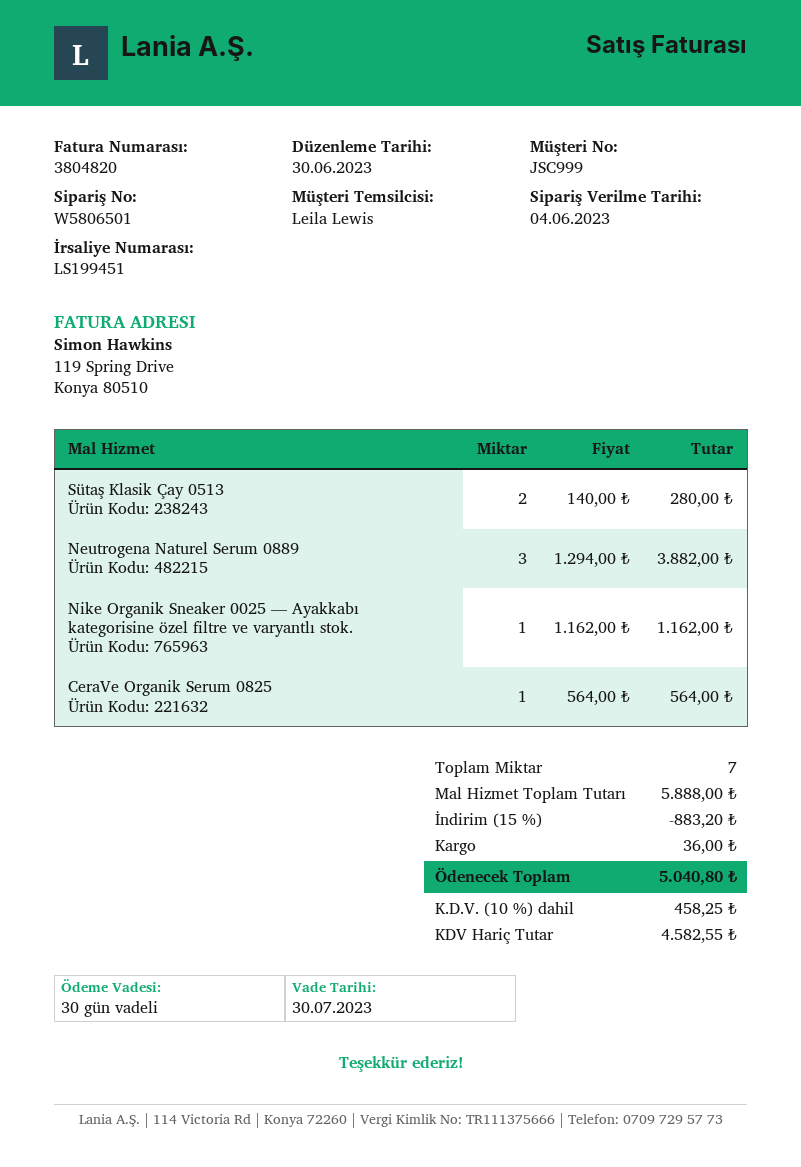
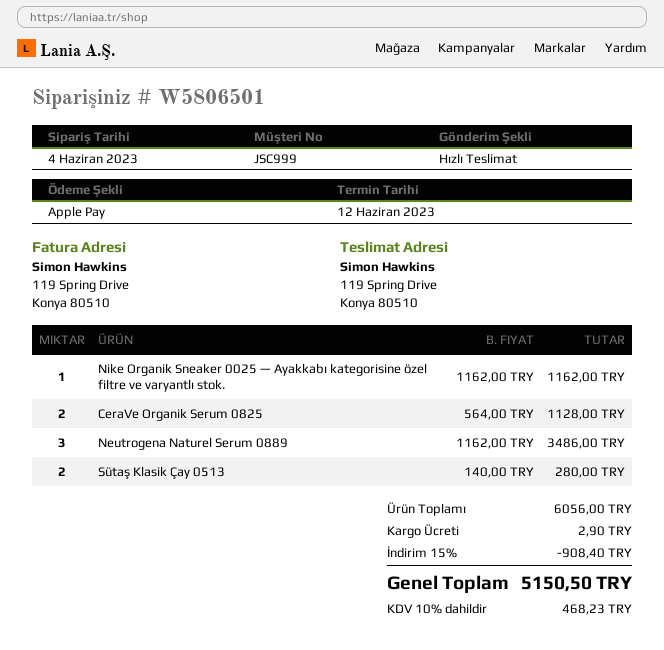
Neutrogena Naturel Serum 0889: 3 x 1294.00 = 3882.00 -> 3 x 1162.00 = 3486.00
CeraVe Organik Serum 0825: 1 x 564.00 = 564.00 -> 2 x 564.00 = 1128.00
subtotal: 5888.00 -> 6056.00
discount: 15% = 883.20 -> 15% = 908.40
shipping: 36.00 -> 2.90
tax: 10% = 458.25 -> 10% = 468.23
total: 5040.80 -> 5150.50

